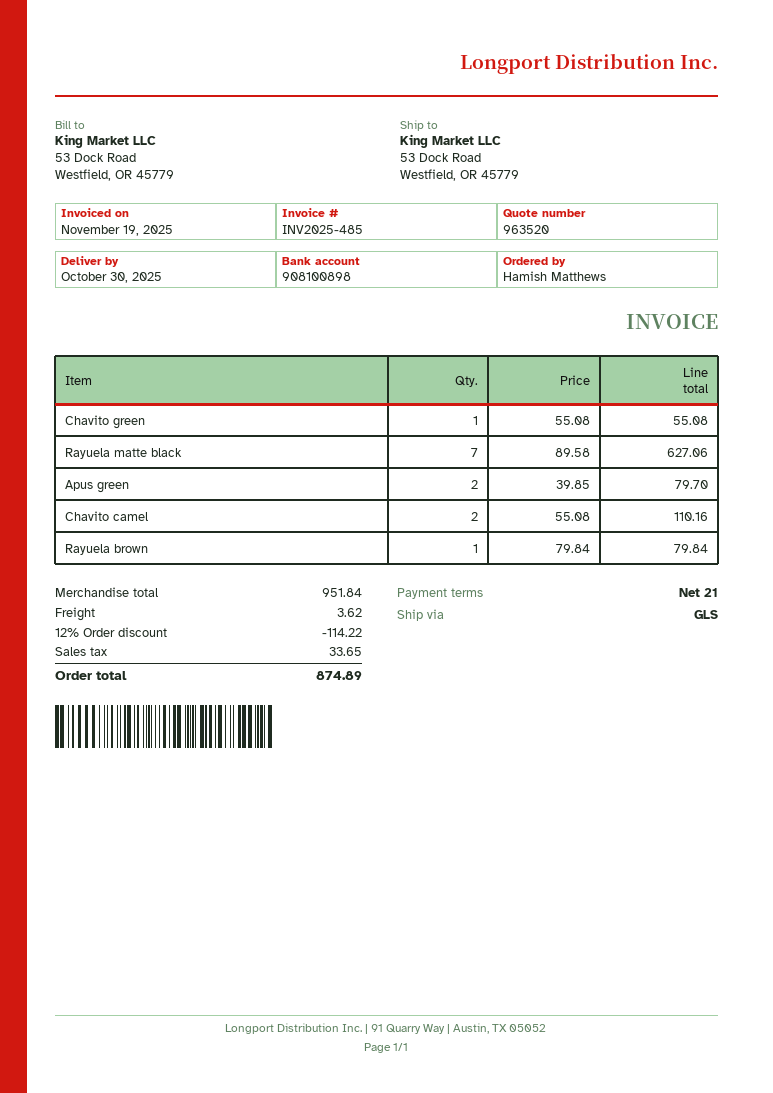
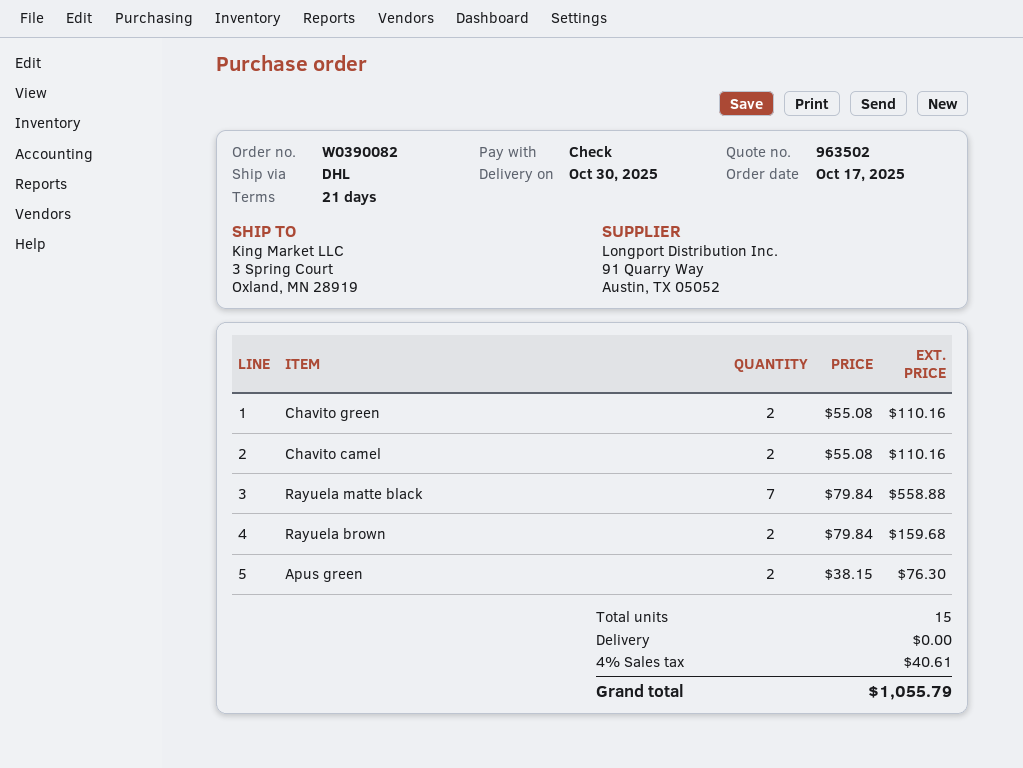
quote number: 963520 -> 963502
shipping method: GLS -> DHL
ship to: 53 Dock Road, Westfield, OR 45779 -> 3 Spring Court, Oxland, MN 28919
Chavito green: 1 x 55.08 = 55.08 -> 2 x 55.08 = 110.16
Rayuela matte black: 7 x 89.58 = 627.06 -> 7 x 79.84 = 558.88
Apus green: 2 x 39.85 = 79.70 -> 2 x 38.15 = 76.30
Rayuela brown: 1 x 79.84 = 79.84 -> 2 x 79.84 = 159.68
discount: 12% = 114.22 -> none
shipping: 3.62 -> 0.00
tax: 33.65 -> 40.61
total: 874.89 -> 1055.79

